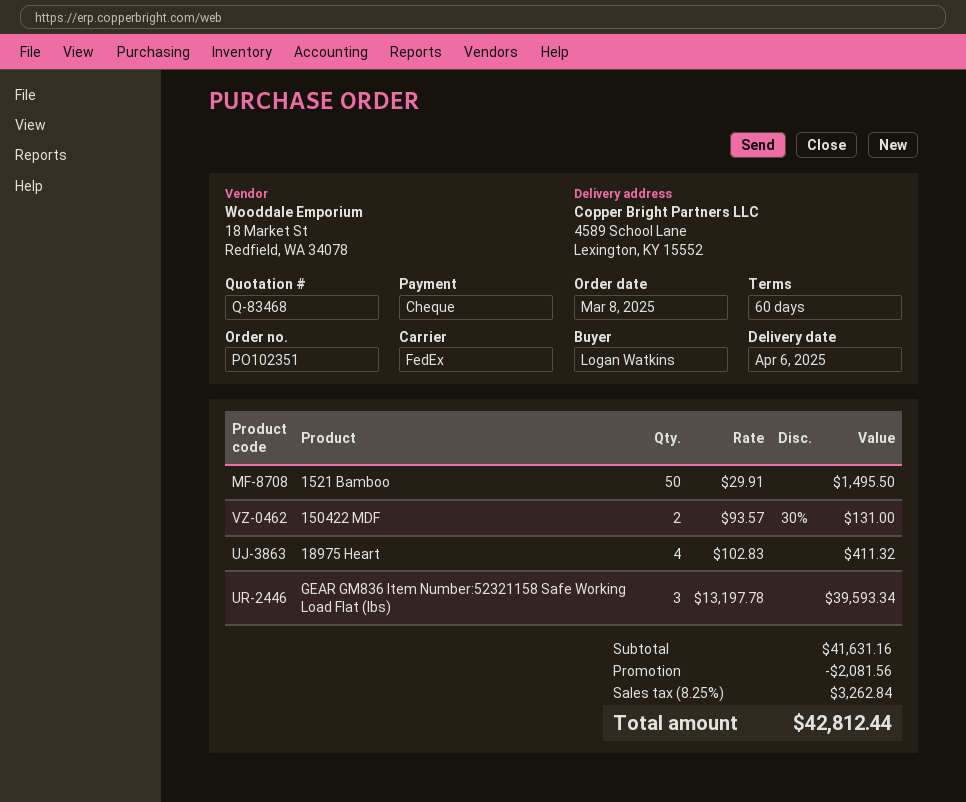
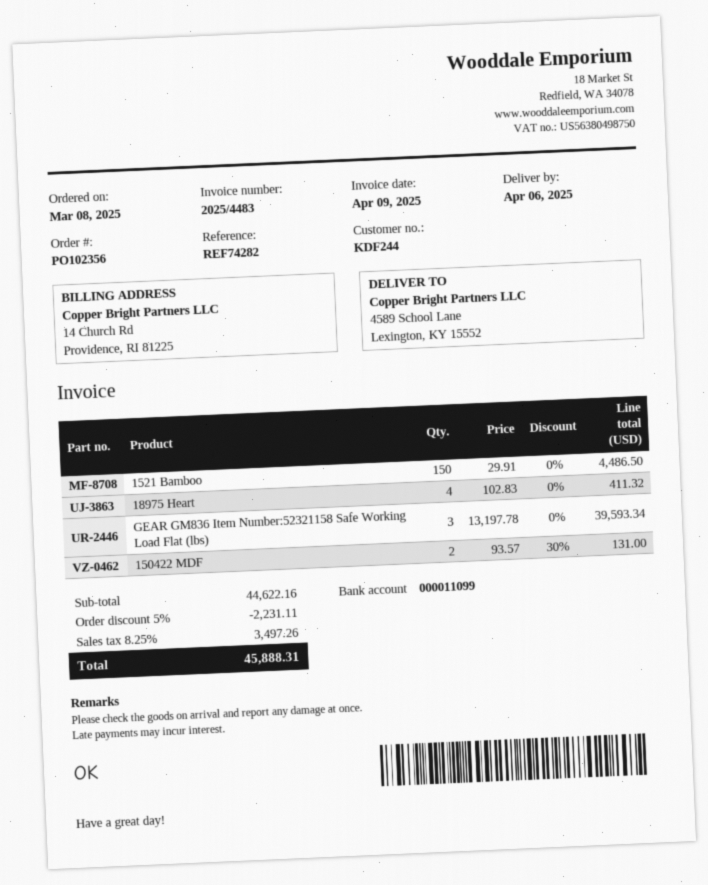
order number: PO102351 -> PO102356
1521 Bamboo: 50 x 29.91 = 1495.50 -> 150 x 29.91 = 4486.50
subtotal: 41631.16 -> 44622.16
discount: 2081.56 -> 2231.11
tax: 8.25% = 3262.84 -> 8.25% = 3497.26
total: 42812.44 -> 45888.31

